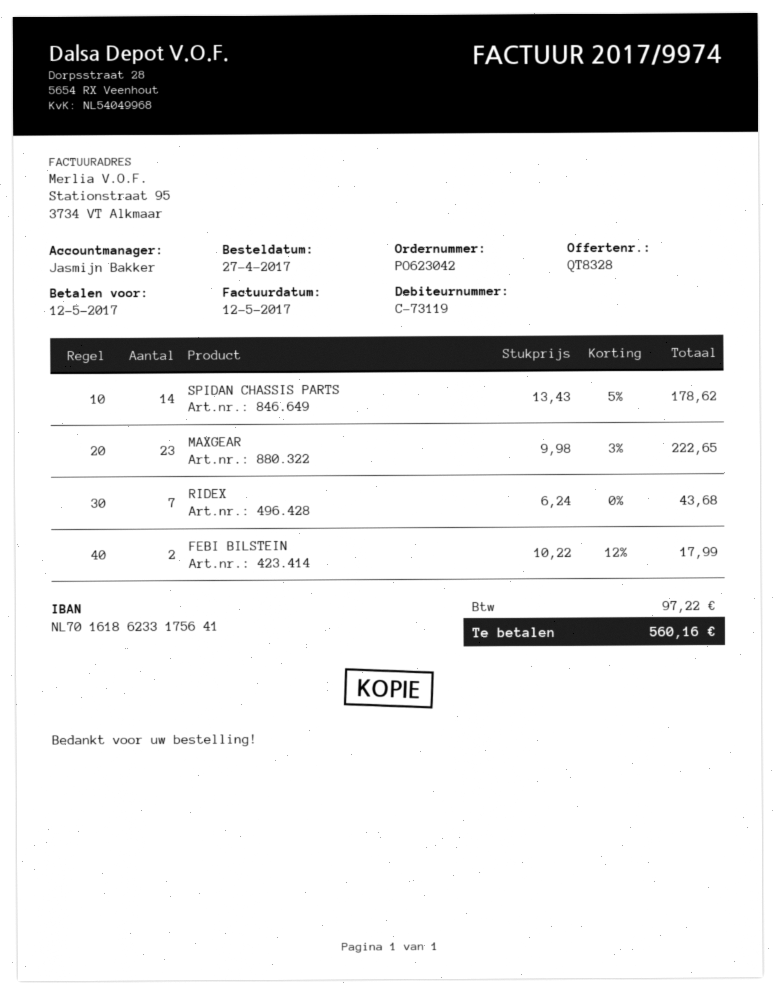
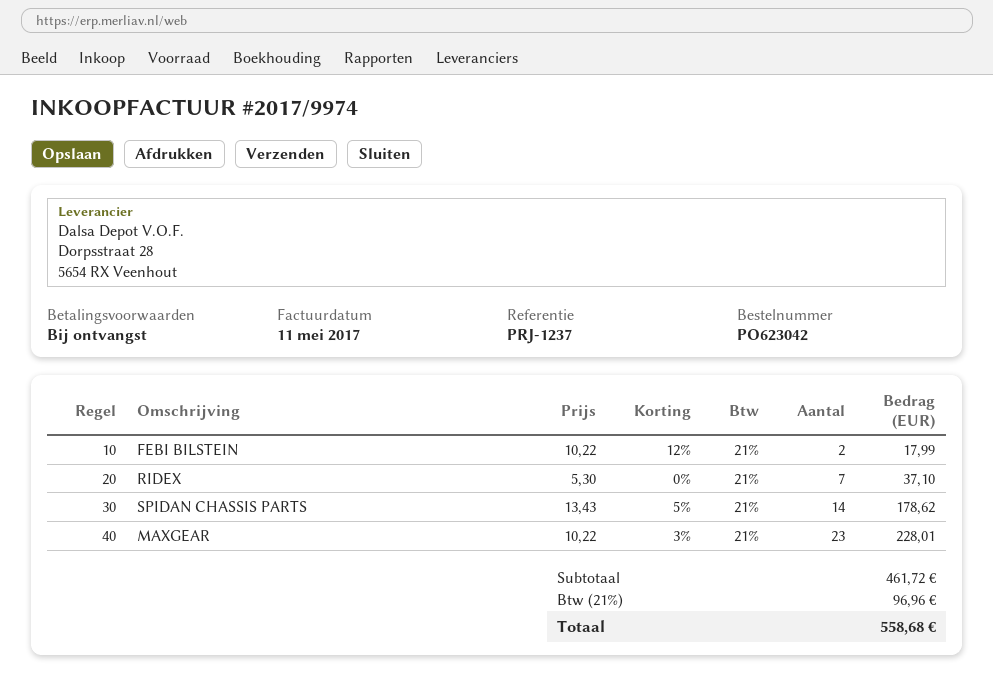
invoice date: 2017-05-12 -> 2017-05-11
MAXGEAR: 23 x 9.98 - 3% = 222.65 -> 23 x 10.22 - 3% = 228.01
RIDEX: 7 x 6.24 = 43.68 -> 7 x 5.30 = 37.10
tax: 97.22 -> 96.96
total: 560.16 -> 558.68

